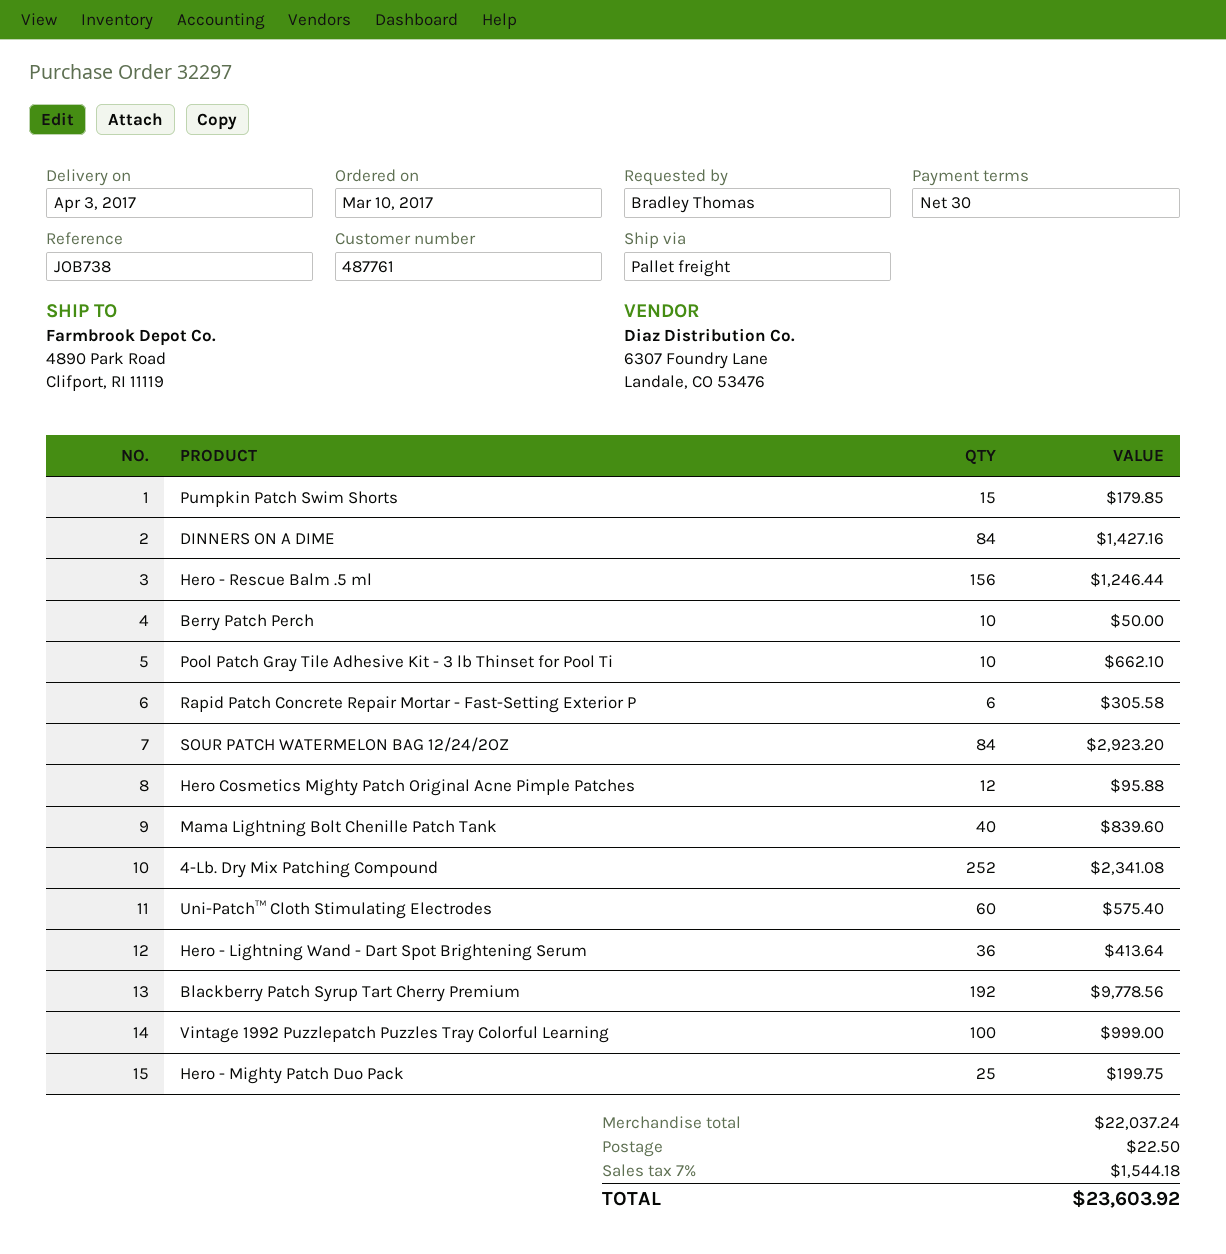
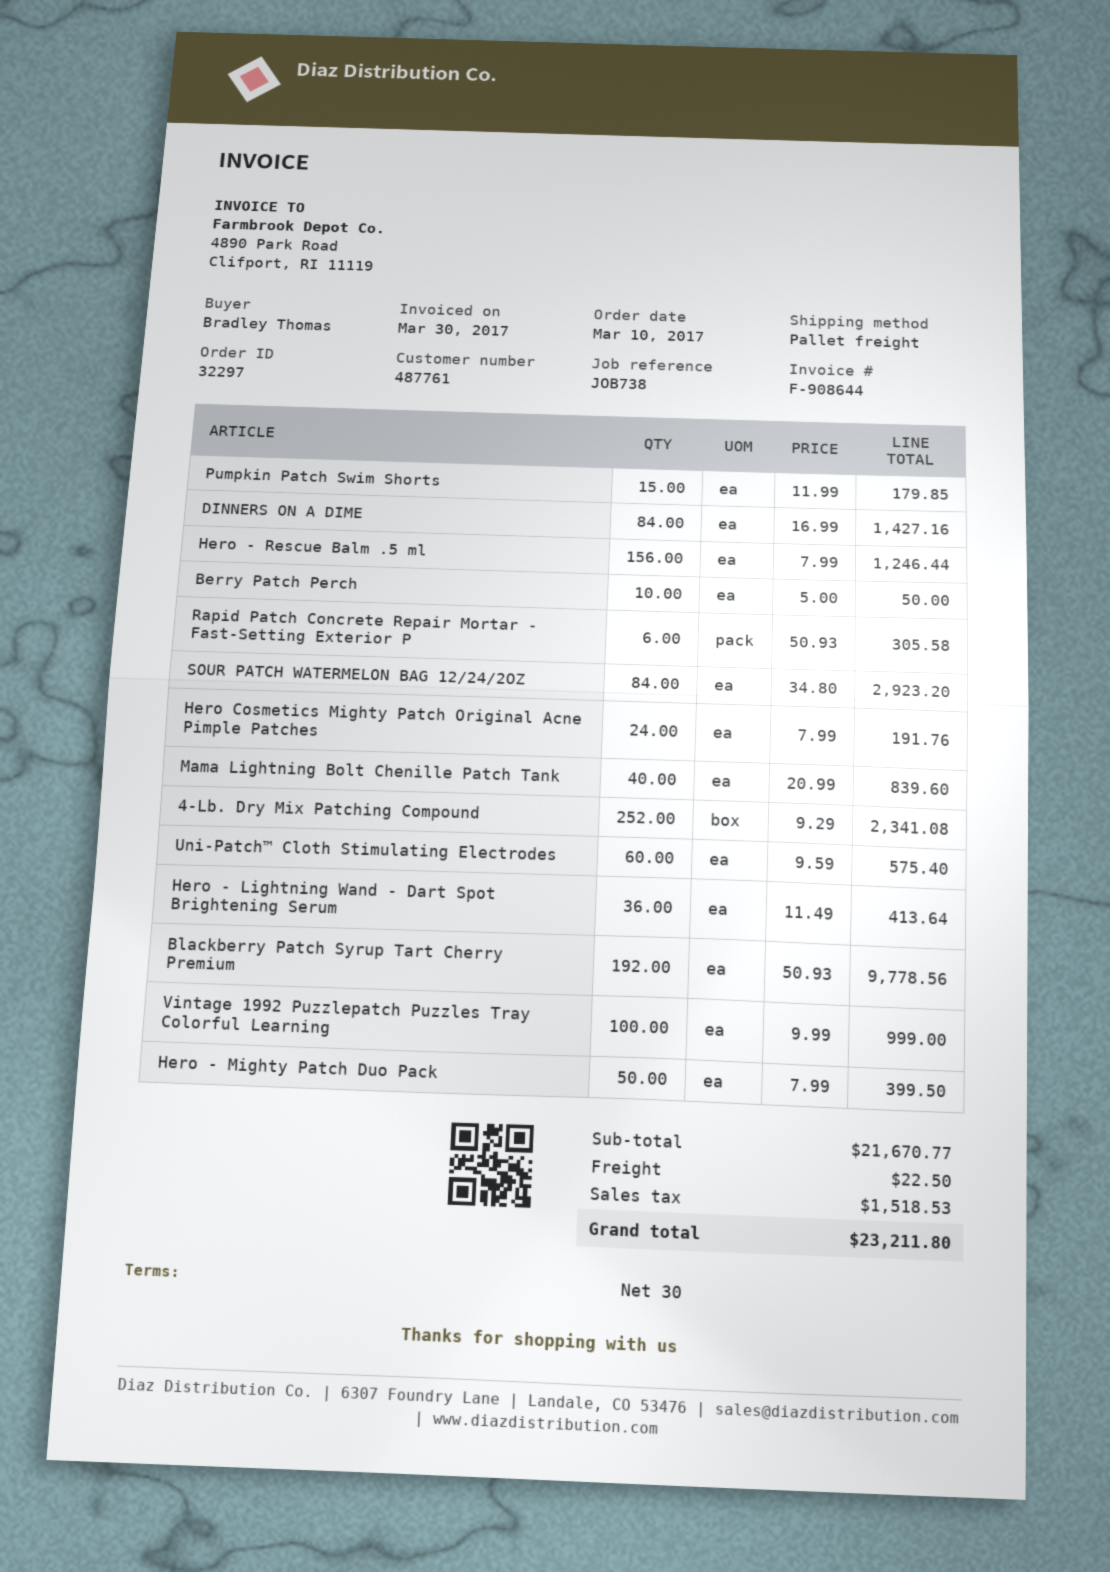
Pool Patch Gray Tile Adhesive Kit - 3 lb Thinset for Pool Ti: 10 for 662.10 -> none
Hero Cosmetics Mighty Patch Original Acne Pimple Patches: 12 for 95.88 -> 24 for 191.76
Hero - Mighty Patch Duo Pack: 25 for 199.75 -> 50 for 399.50
subtotal: 22037.24 -> 21670.77
tax: 1544.18 -> 1518.53
total: 23603.92 -> 23211.80

